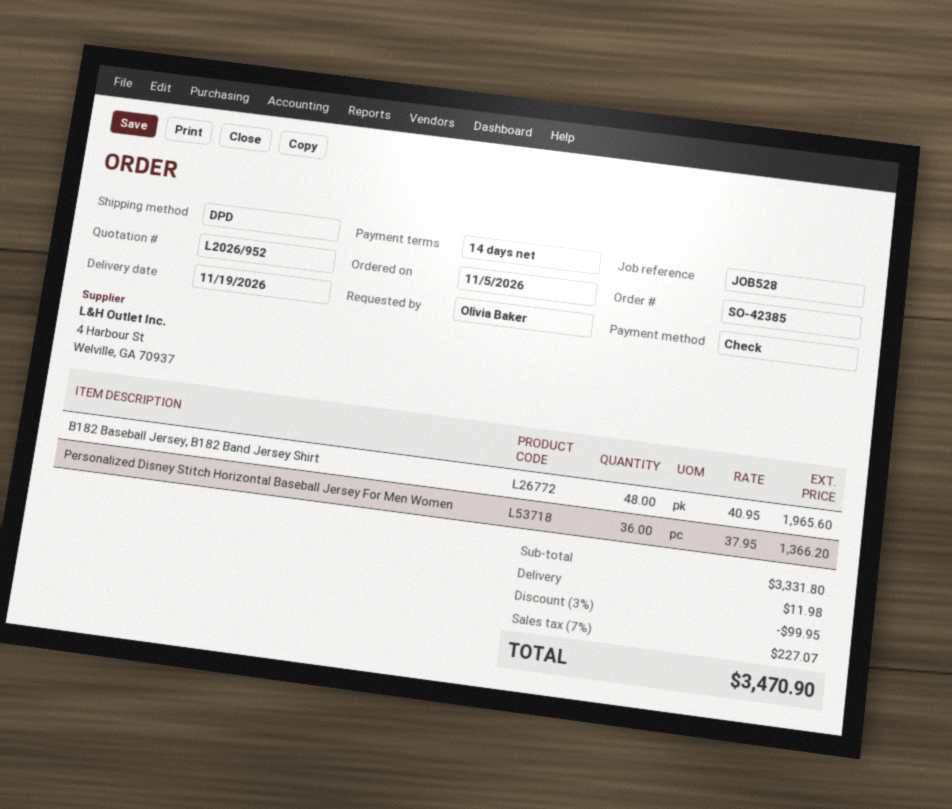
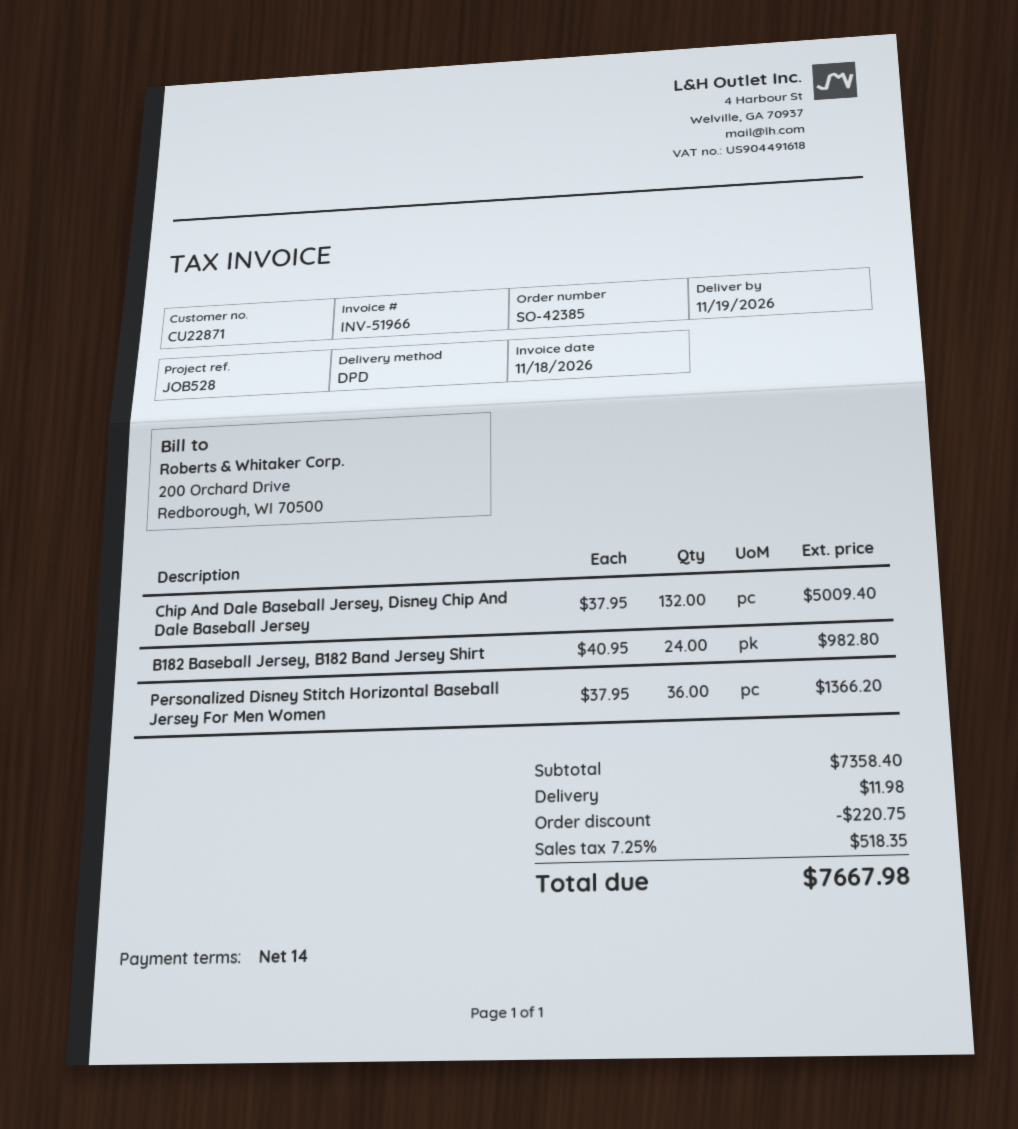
B182 Baseball Jersey, B182 Band Jersey Shirt: 48 x 40.95 = 1965.60 -> 24 x 40.95 = 982.80
Chip And Dale Baseball Jersey, Disney Chip And Dale Baseball Jersey: none -> 132 x 37.95 = 5009.40
subtotal: 3331.80 -> 7358.40
discount: 99.95 -> 220.75
tax: 7% = 227.07 -> 7.25% = 518.35
total: 3470.90 -> 7667.98

